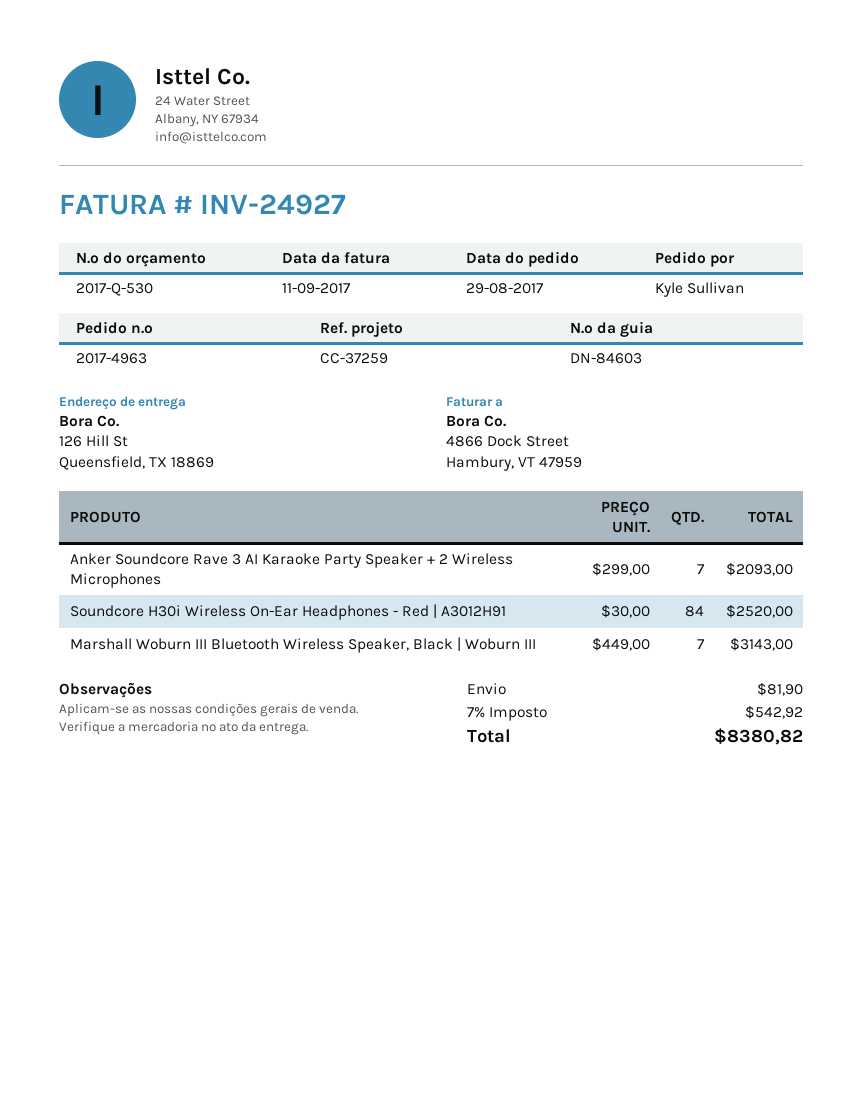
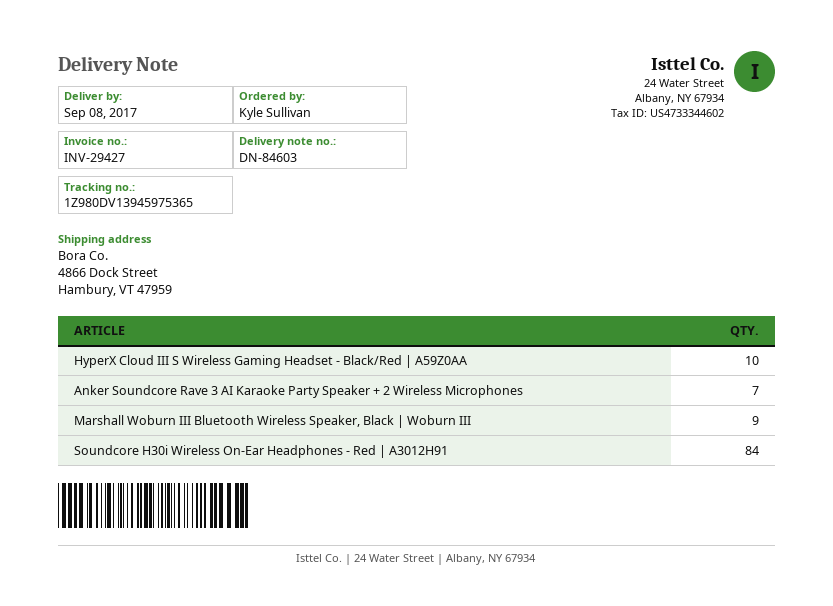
invoice number: INV-24927 -> INV-29427
ship to: 126 Hill St, Queensfield, TX 18869 -> 4866 Dock Street, Hambury, VT 47959
Marshall Woburn III Bluetooth Wireless Speaker, Black | Woburn III: 7 -> 9
HyperX Cloud III S Wireless Gaming Headset - Black/Red | A59Z0AA: none -> 10

